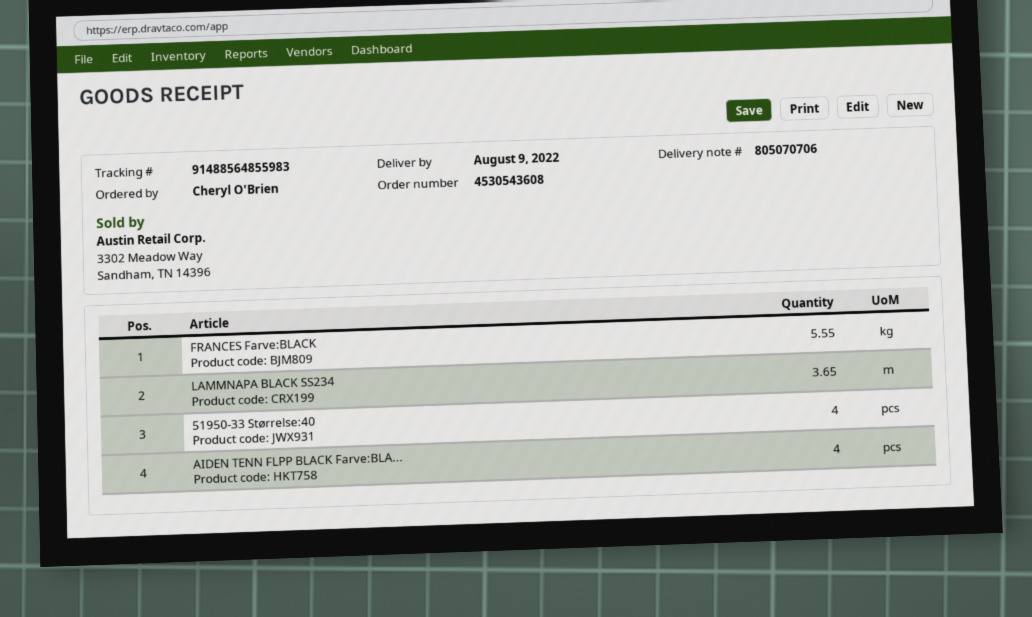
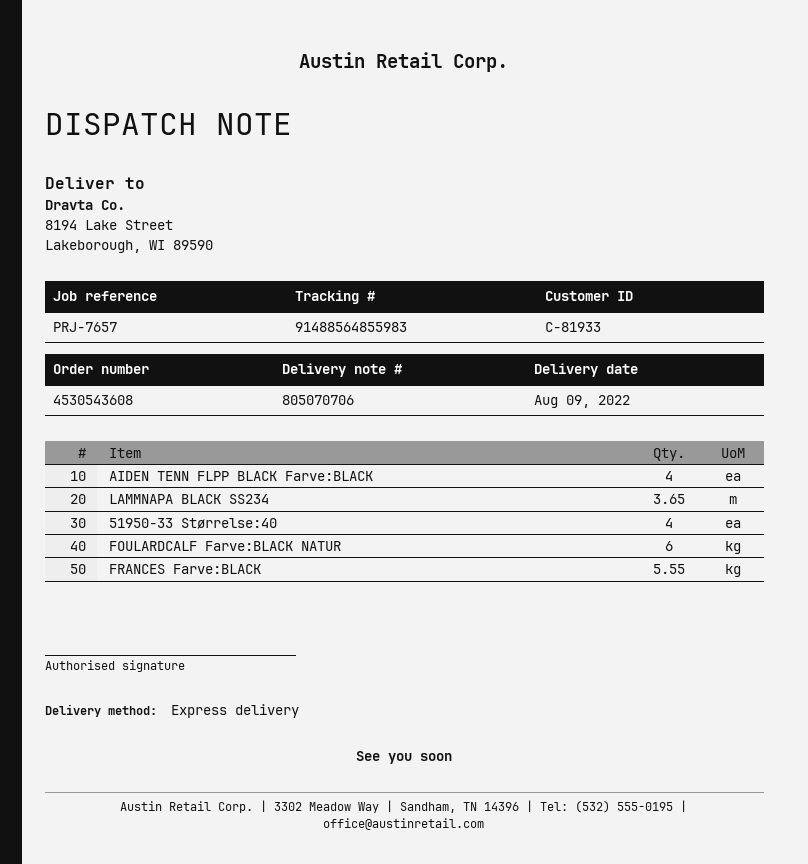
FOULARDCALF Farve:BLACK NATUR: none -> 6

